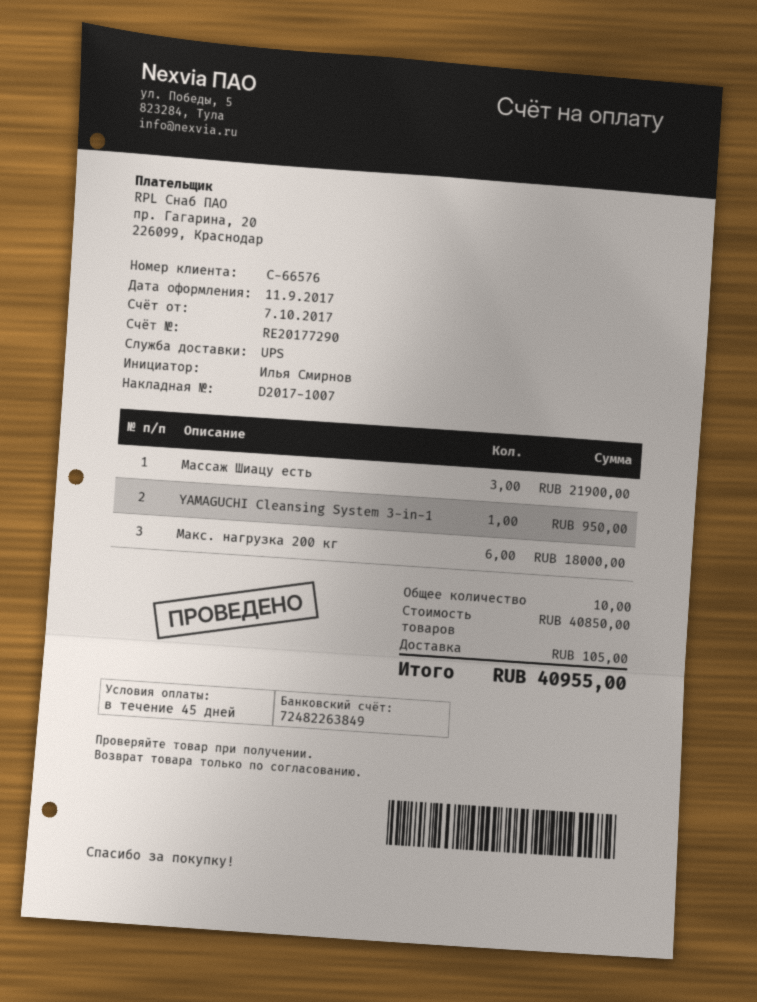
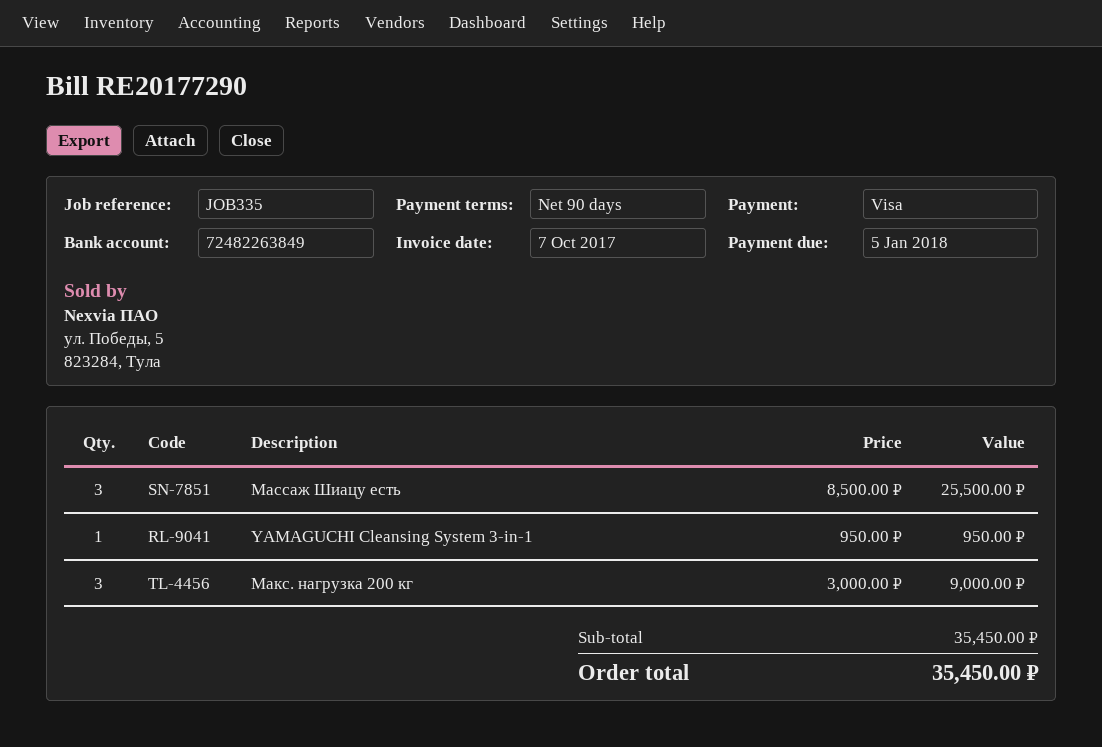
payment terms: 45 days -> 90 days
Массаж Шиацу есть: 3 for 21900.00 -> 3 for 25500.00
Макс. нагрузка 200 кг: 6 for 18000.00 -> 3 for 9000.00
subtotal: 40850.00 -> 35450.00
shipping: 105.00 -> none
total: 40955.00 -> 35450.00

